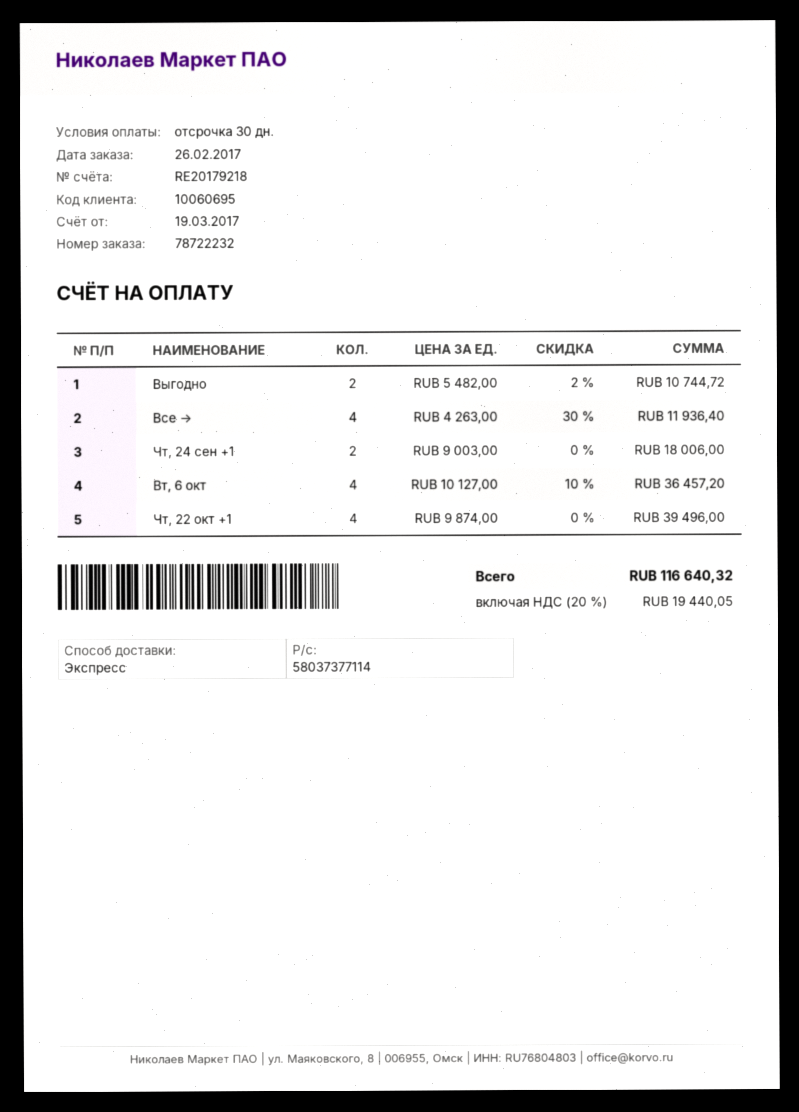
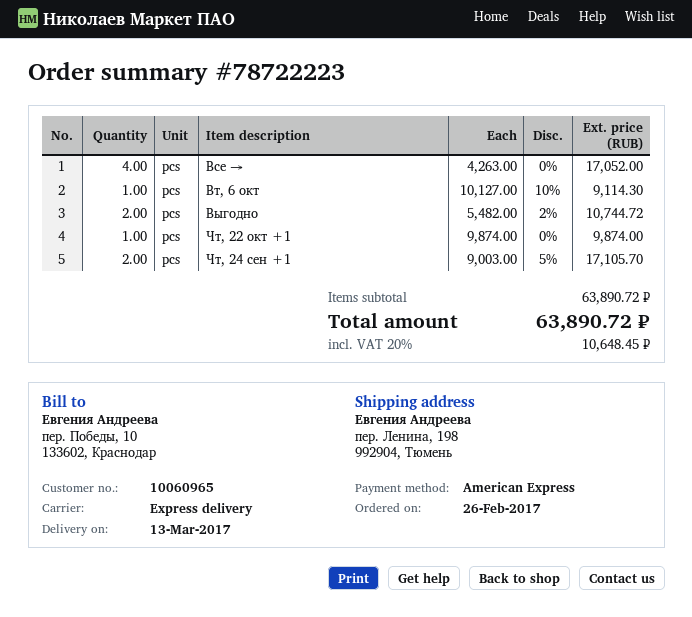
order number: 78722232 -> 78722223
customer number: 10060695 -> 10060965
Все →: 4 x 4263.00 - 30% = 11936.40 -> 4 x 4263.00 = 17052.00
Чт, 24 сен +1: 2 x 9003.00 = 18006.00 -> 2 x 9003.00 - 5% = 17105.70
Вт, 6 окт: 4 x 10127.00 - 10% = 36457.20 -> 1 x 10127.00 - 10% = 9114.30
Чт, 22 окт +1: 4 x 9874.00 = 39496.00 -> 1 x 9874.00 = 9874.00
tax: 20% = 19440.05 -> 20% = 10648.45
total: 116640.32 -> 63890.72

